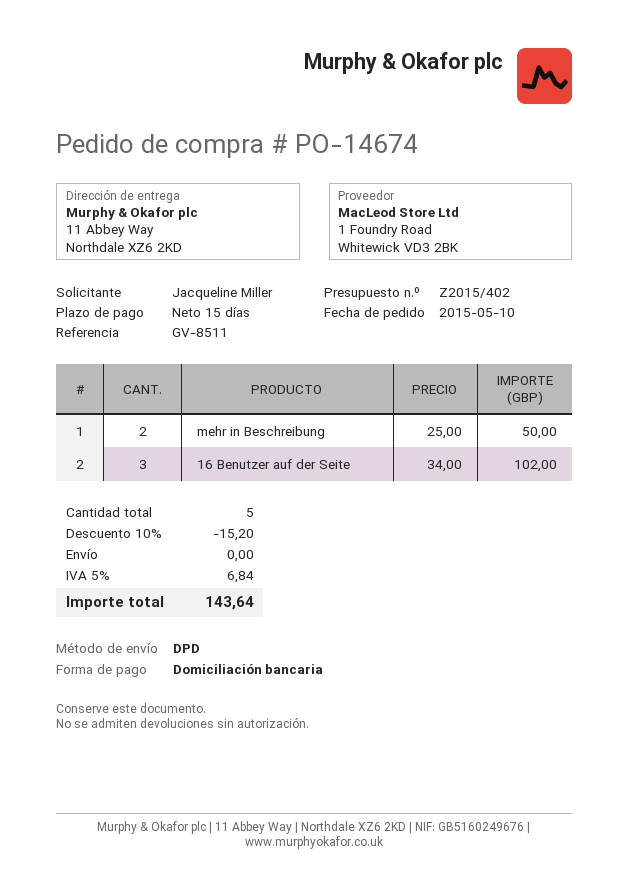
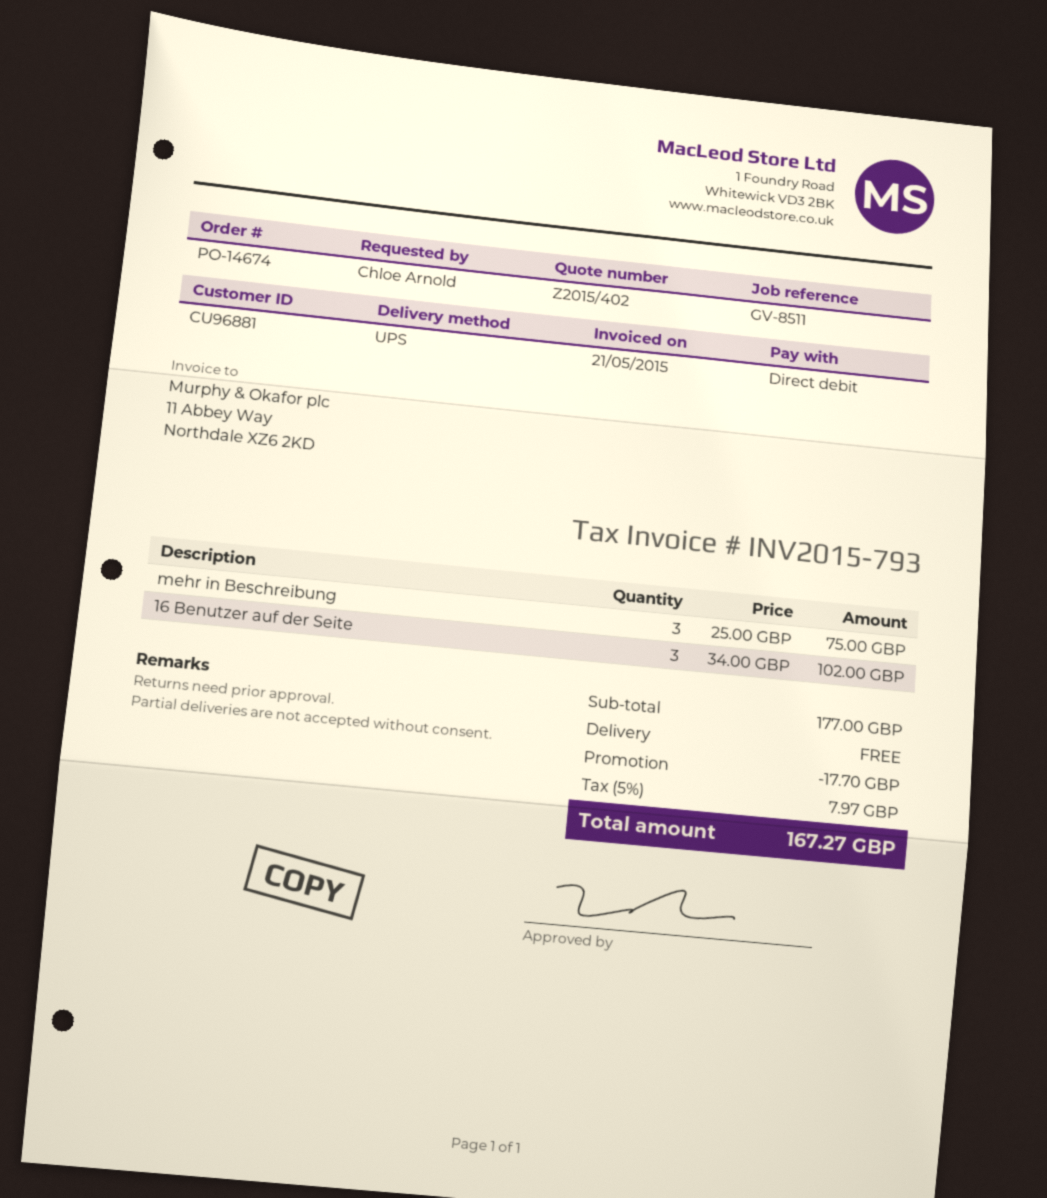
ordered by: Jacqueline Miller -> Chloe Arnold
shipping method: DPD -> UPS
mehr in Beschreibung: 2 x 25.00 = 50.00 -> 3 x 25.00 = 75.00
discount: 15.20 -> 17.70
tax: 5% = 6.84 -> 5% = 7.97
total: 143.64 -> 167.27

